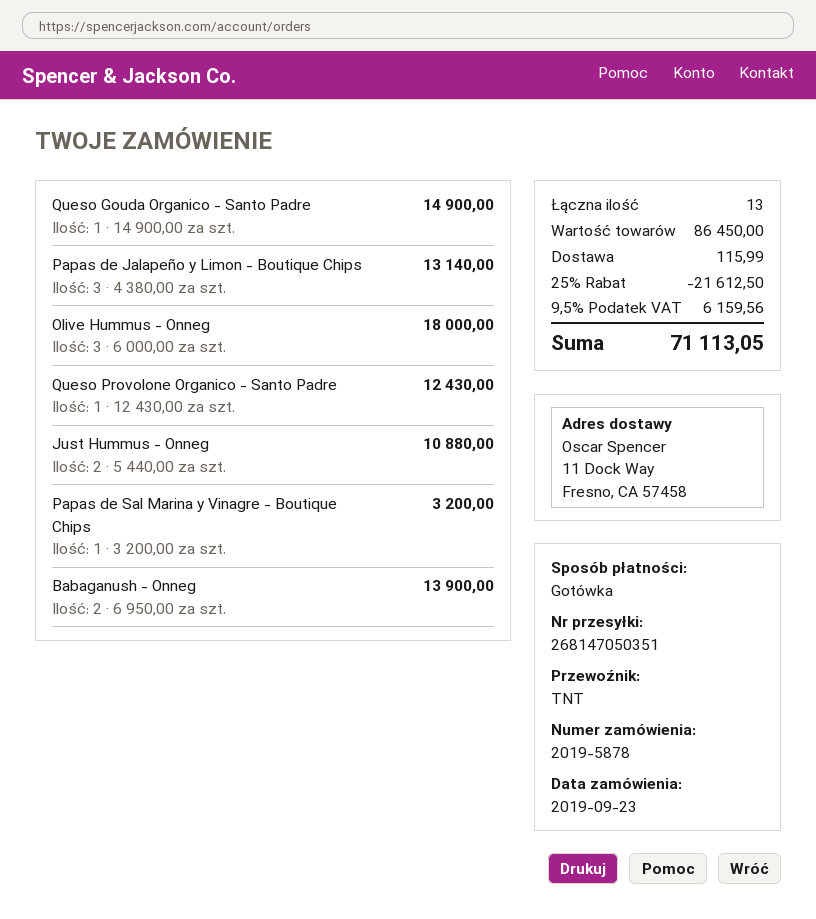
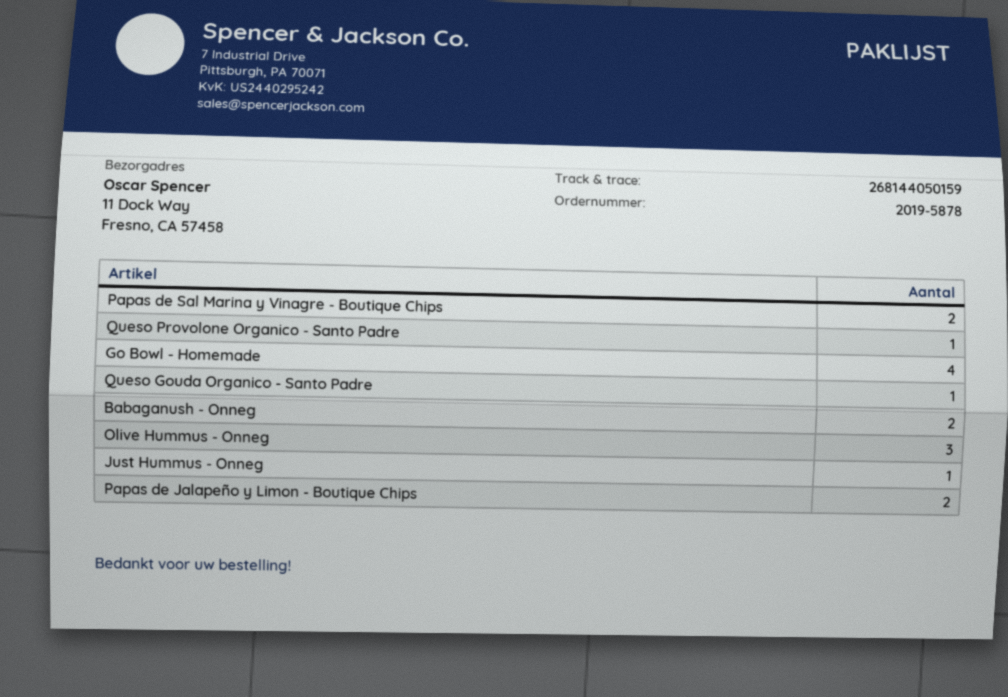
tracking number: 268147050351 -> 268144050159
Papas de Jalapeño y Limon - Boutique Chips: 3 -> 2
Just Hummus - Onneg: 2 -> 1
Papas de Sal Marina y Vinagre - Boutique Chips: 1 -> 2
Go Bowl - Homemade: none -> 4

